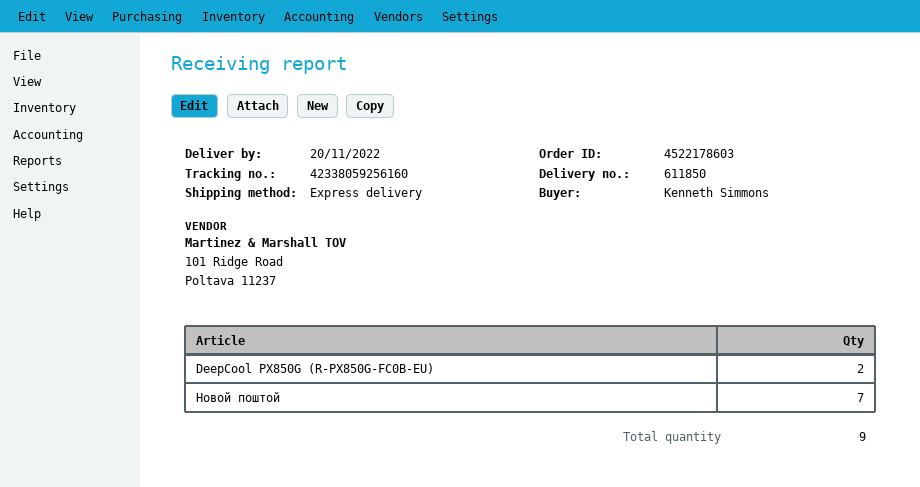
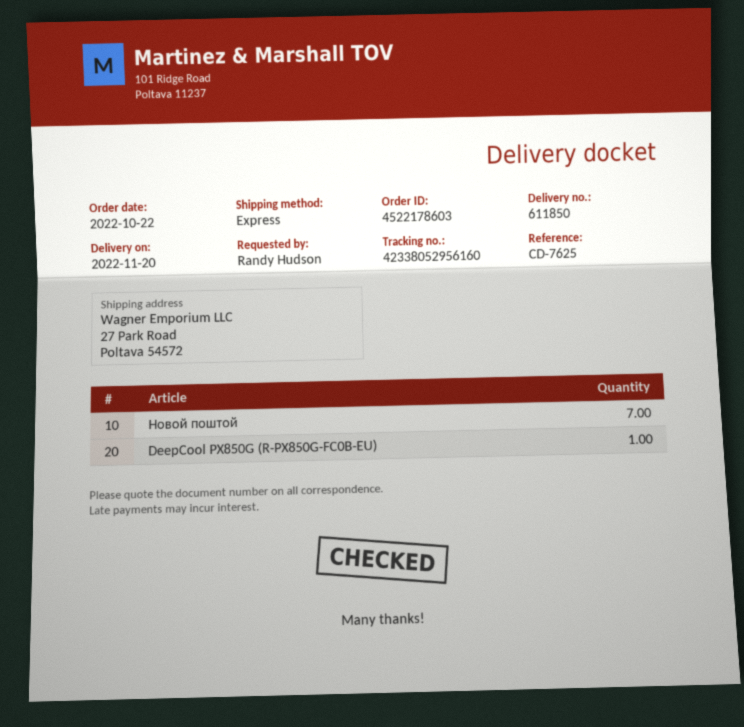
ordered by: Kenneth Simmons -> Randy Hudson
tracking number: 42338059256160 -> 42338052956160
DeepCool PX850G (R-PX850G-FC0B-EU): 2 -> 1

